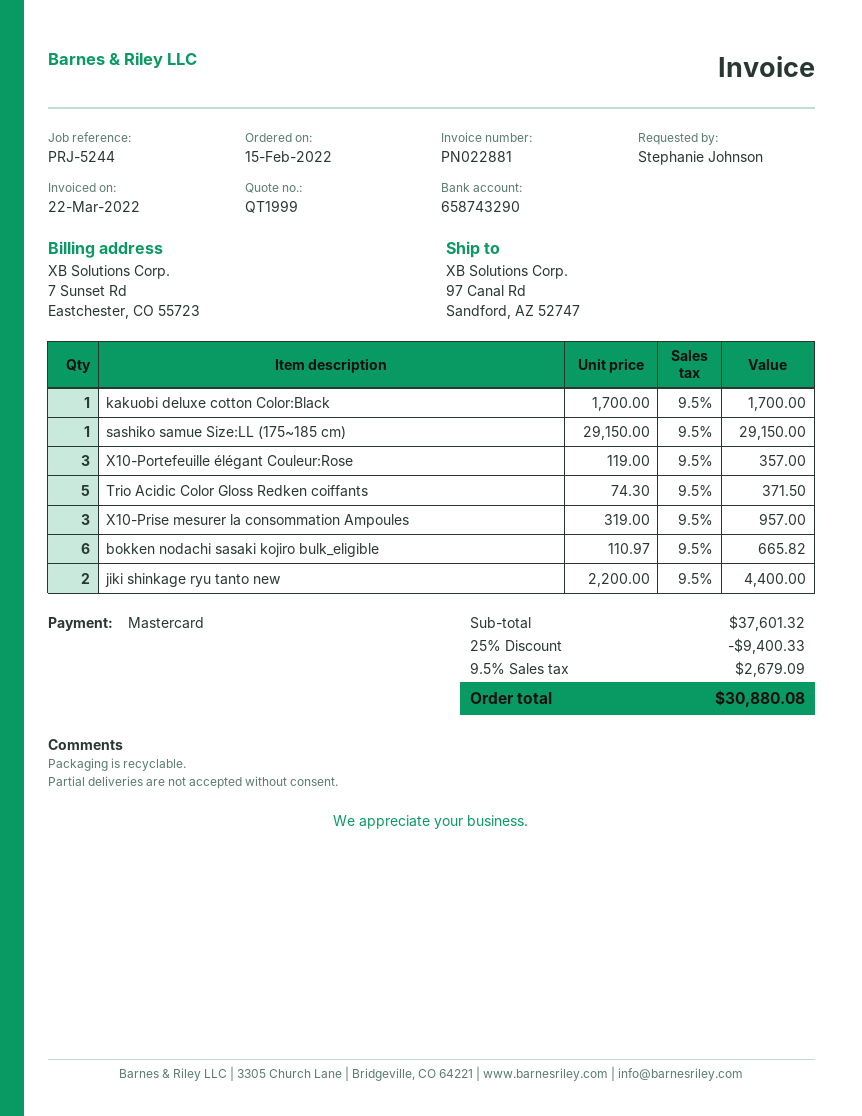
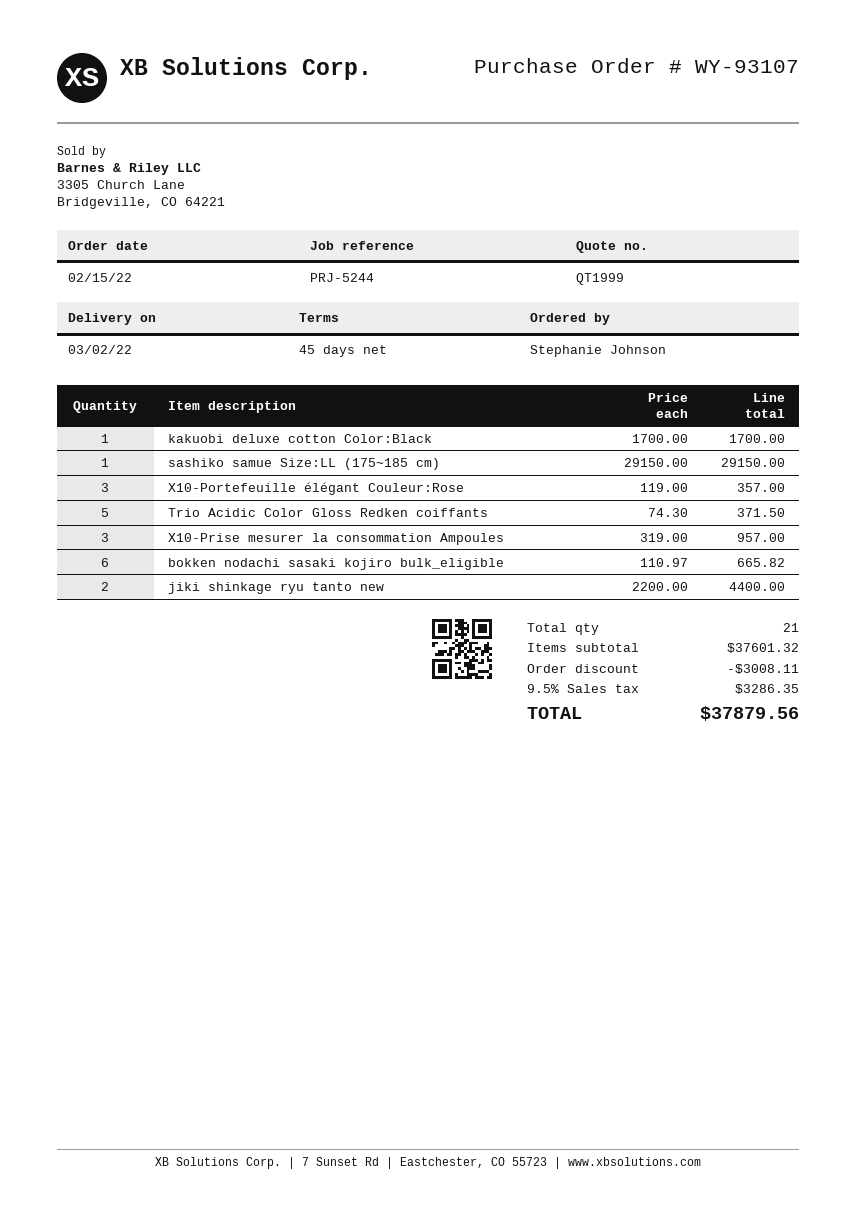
discount: 9400.33 -> 3008.11
tax: 9.5% = 2679.09 -> 9.5% = 3286.35
total: 30880.08 -> 37879.56

